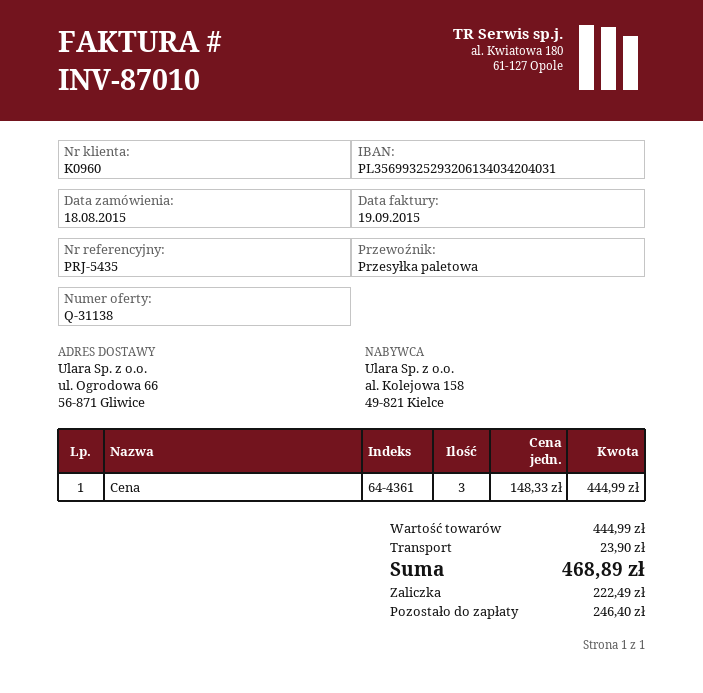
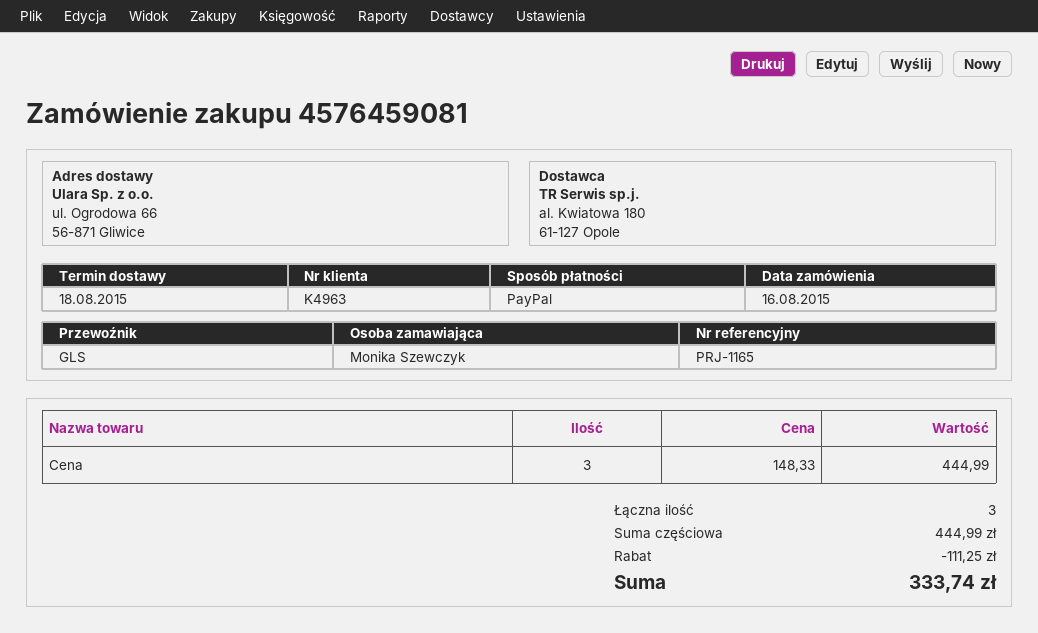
order date: 2015-08-18 -> 2015-08-16
customer number: K0960 -> K4963
reference: PRJ-5435 -> PRJ-1165
shipping method: pallet freight -> GLS
discount: none -> 111.25
shipping: 23.90 -> none
total: 468.89 -> 333.74

